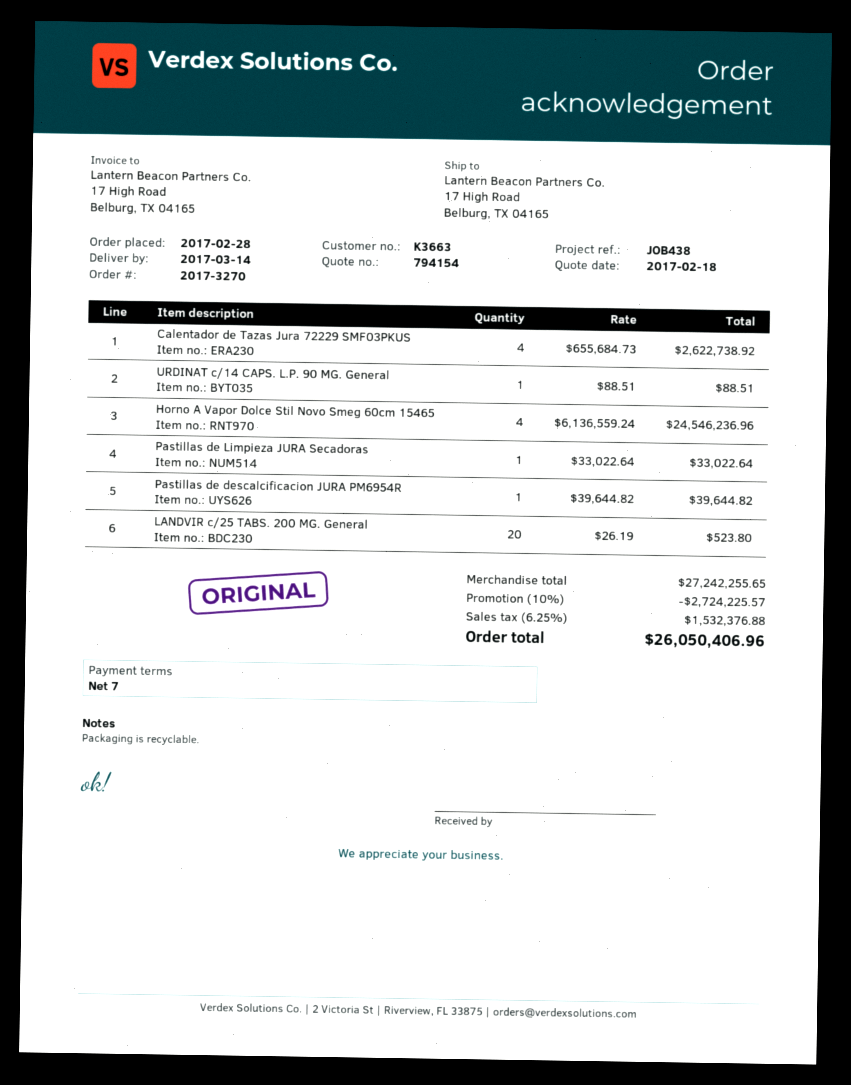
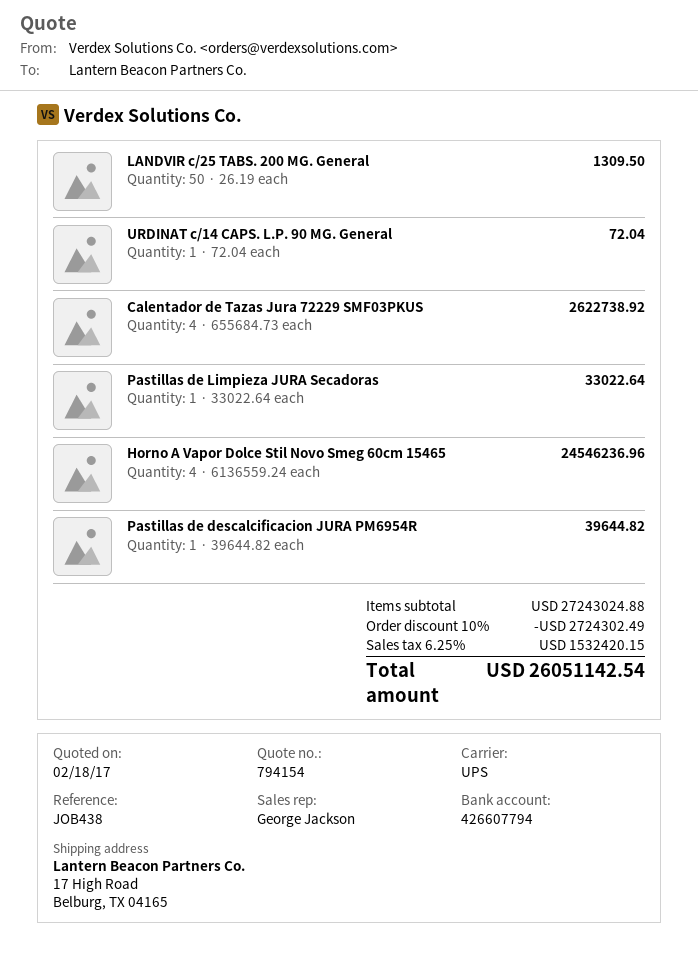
URDINAT c/14 CAPS. L.P. 90 MG. General: 1 x 88.51 = 88.51 -> 1 x 72.04 = 72.04
LANDVIR c/25 TABS. 200 MG. General: 20 x 26.19 = 523.80 -> 50 x 26.19 = 1309.50
subtotal: 27242255.65 -> 27243024.88
discount: 10% = 2724225.57 -> 10% = 2724302.49
tax: 6.25% = 1532376.88 -> 6.25% = 1532420.15
total: 26050406.96 -> 26051142.54

